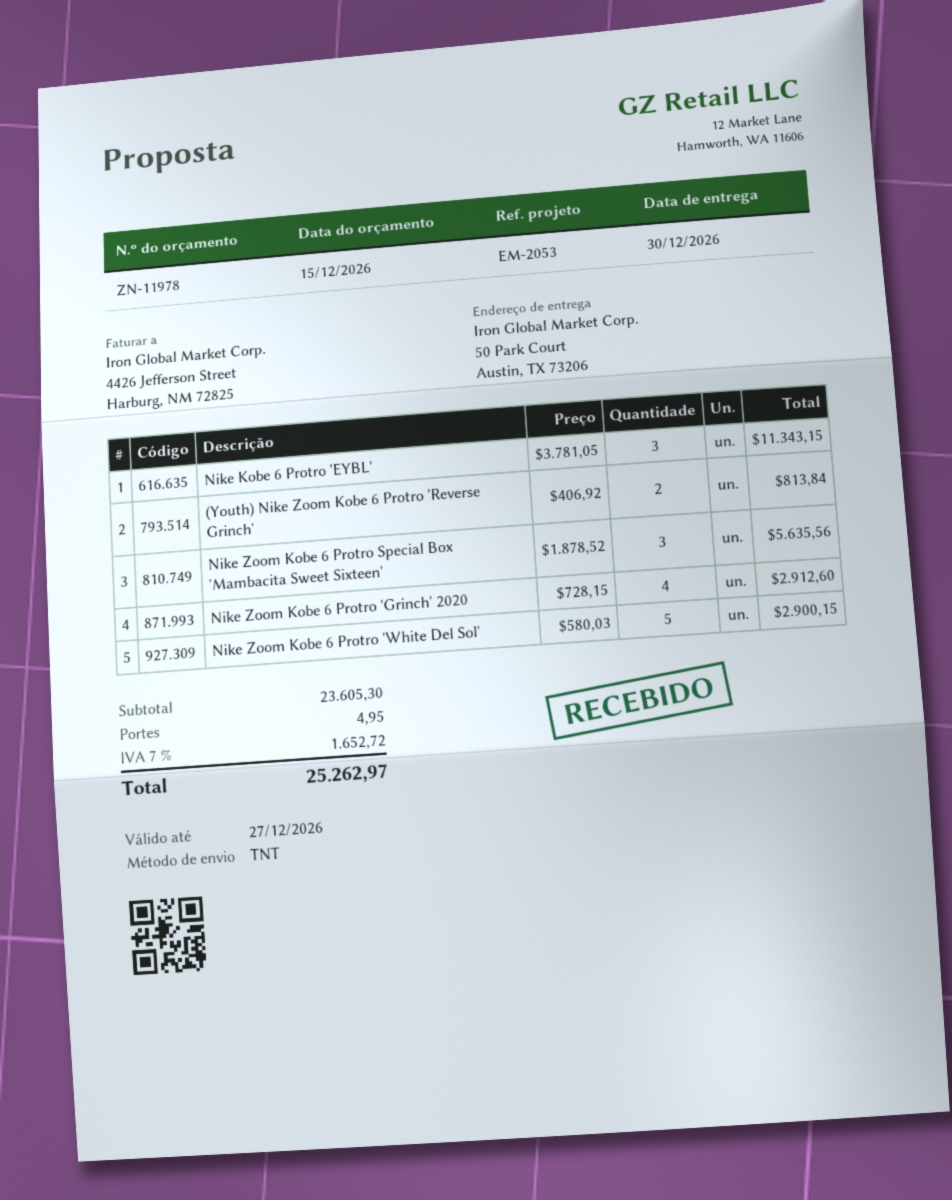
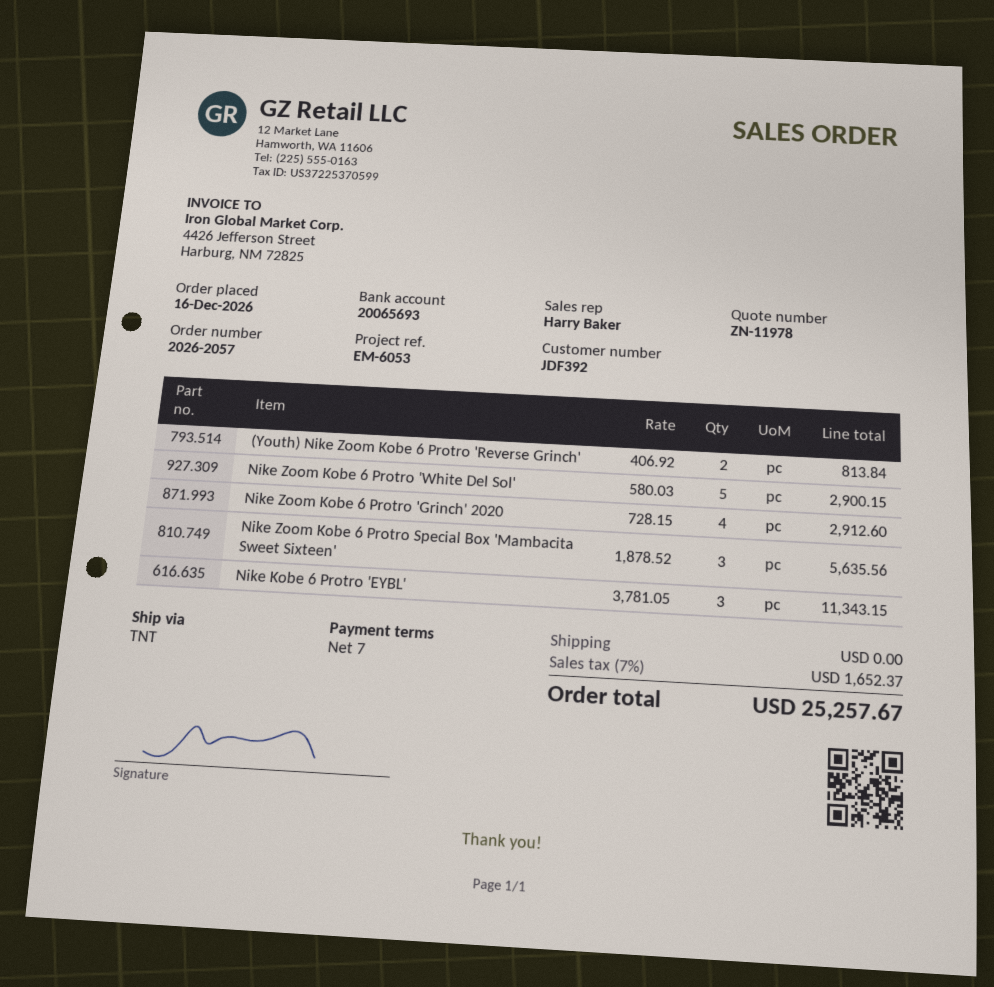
reference: EM-2053 -> EM-6053
shipping: 4.95 -> 0.00
tax: 7% = 1652.72 -> 7% = 1652.37
total: 25262.97 -> 25257.67

